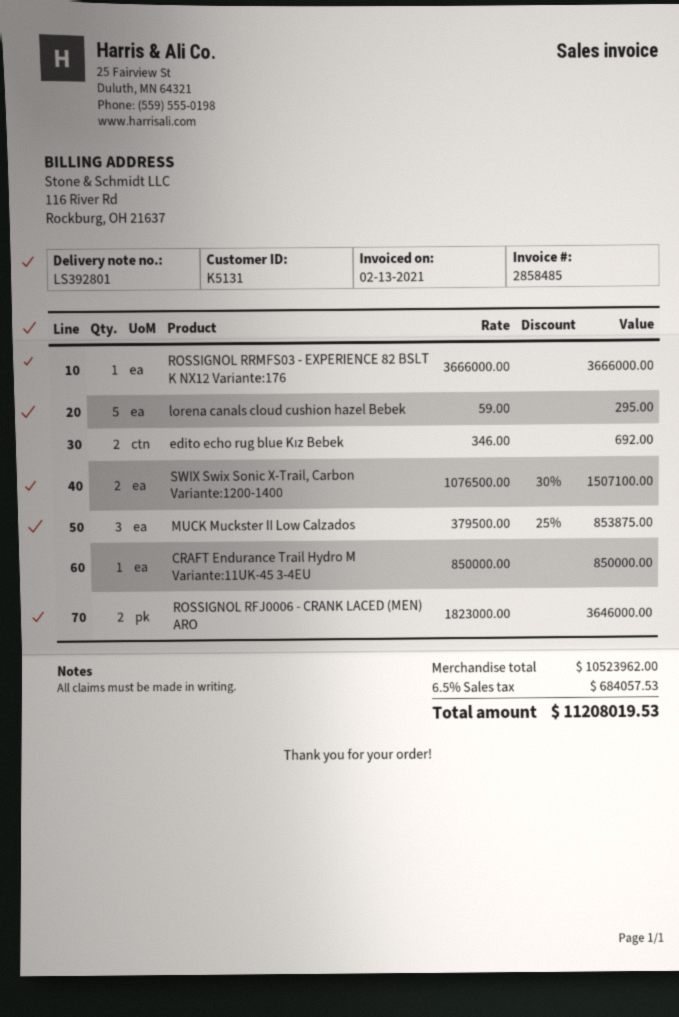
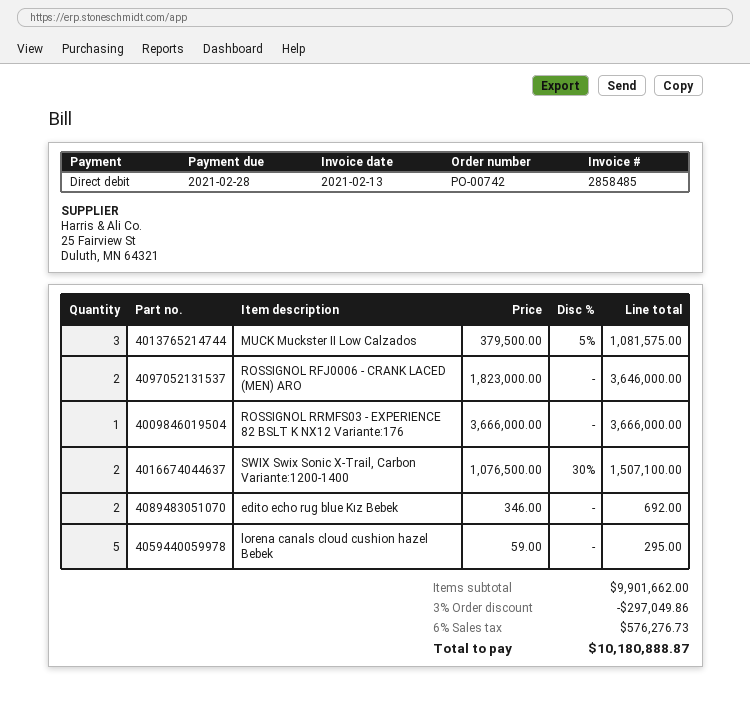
MUCK Muckster II Low Calzados: 3 x 379500.00 - 25% = 853875.00 -> 3 x 379500.00 - 5% = 1081575.00
CRAFT Endurance Trail Hydro M Variante:11UK-45 3-4EU: 1 x 850000.00 = 850000.00 -> none
subtotal: 10523962.00 -> 9901662.00
discount: none -> 3% = 297049.86
tax: 6.5% = 684057.53 -> 6% = 576276.73
total: 11208019.53 -> 10180888.87

